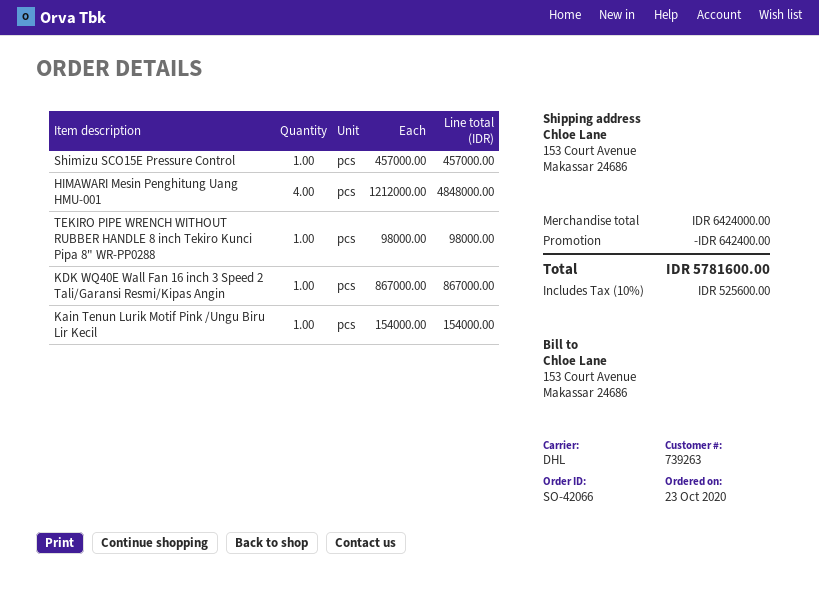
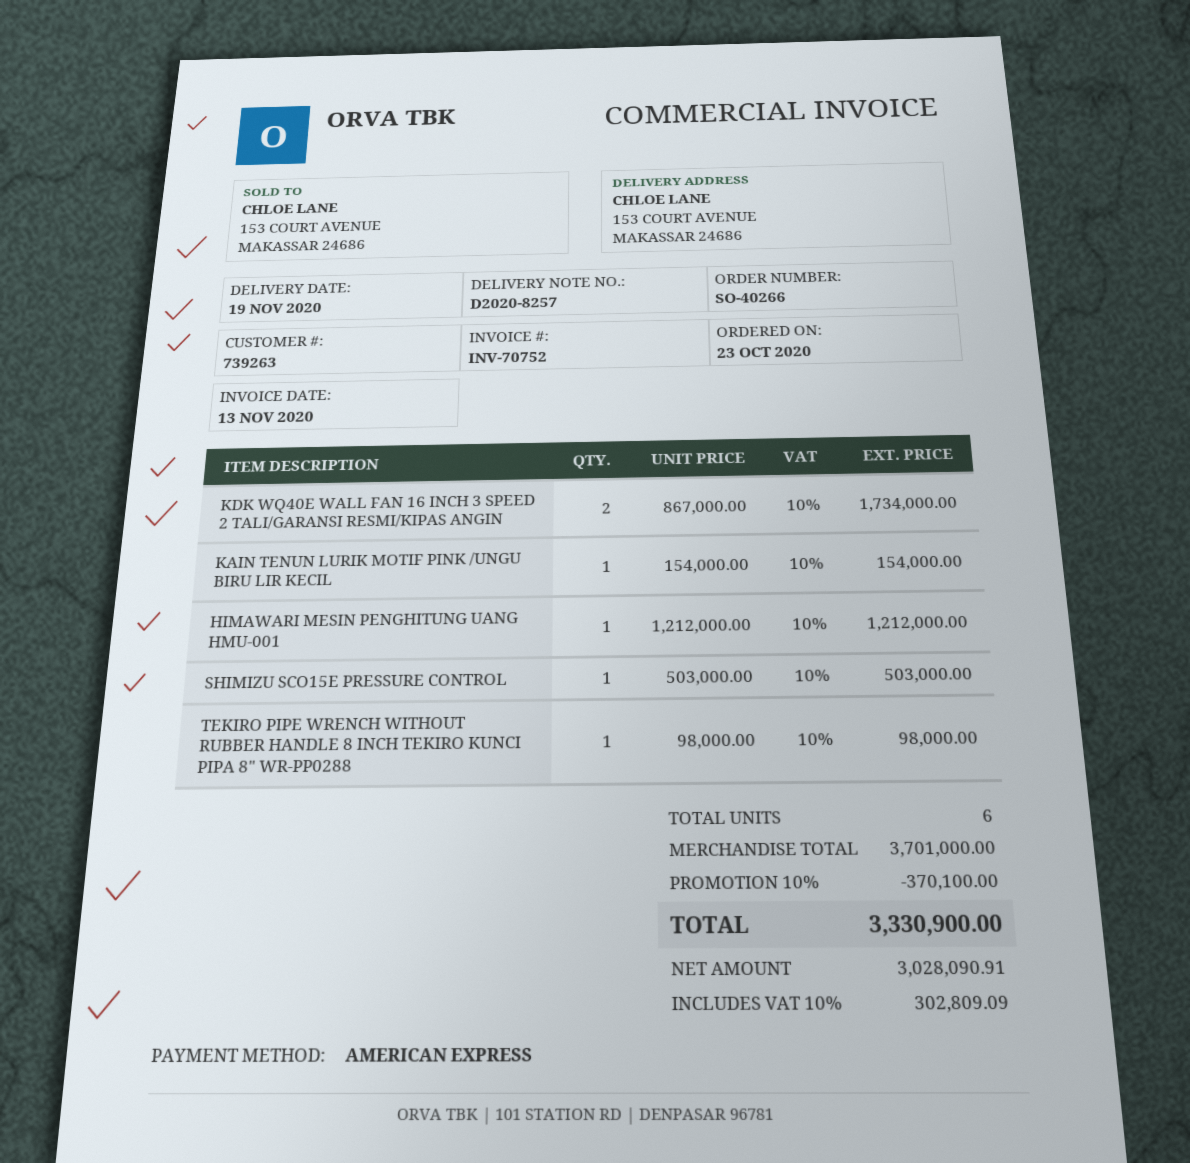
order number: SO-42066 -> SO-40266
Shimizu SCO15E Pressure Control: 1 x 457000.00 = 457000.00 -> 1 x 503000.00 = 503000.00
HIMAWARI Mesin Penghitung Uang HMU-001: 4 x 1212000.00 = 4848000.00 -> 1 x 1212000.00 = 1212000.00
KDK WQ40E Wall Fan 16 inch 3 Speed 2 Tali/Garansi Resmi/Kipas Angin: 1 x 867000.00 = 867000.00 -> 2 x 867000.00 = 1734000.00
subtotal: 6424000.00 -> 3701000.00
discount: 642400.00 -> 370100.00
tax: 10% = 525600.00 -> 10% = 302809.09
total: 5781600.00 -> 3330900.00

